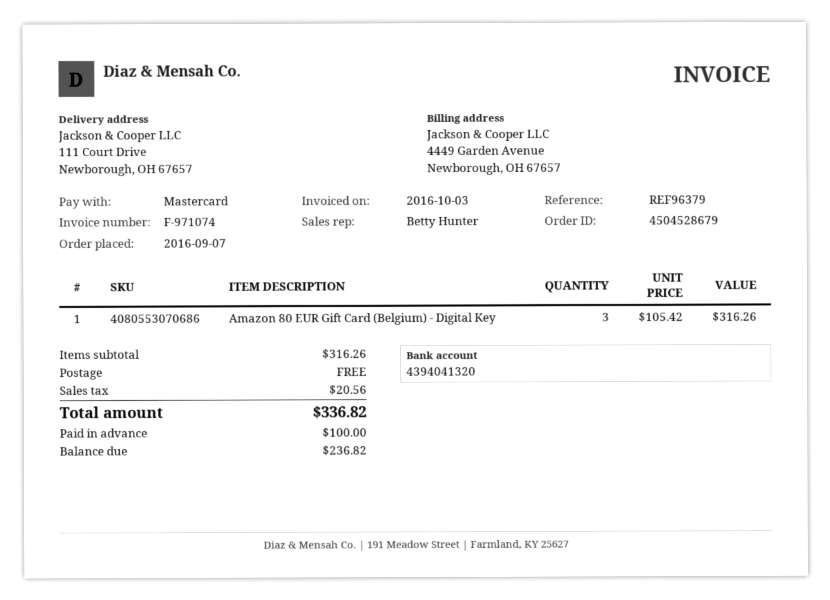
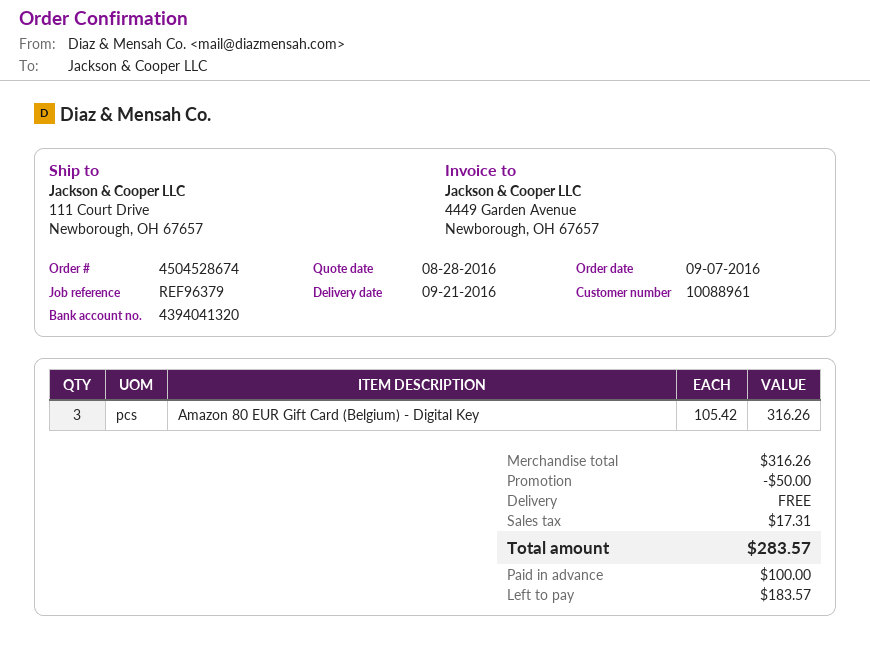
order number: 4504528679 -> 4504528674
discount: none -> 50.00
tax: 20.56 -> 17.31
total: 336.82 -> 283.57
balance: 236.82 -> 183.57

